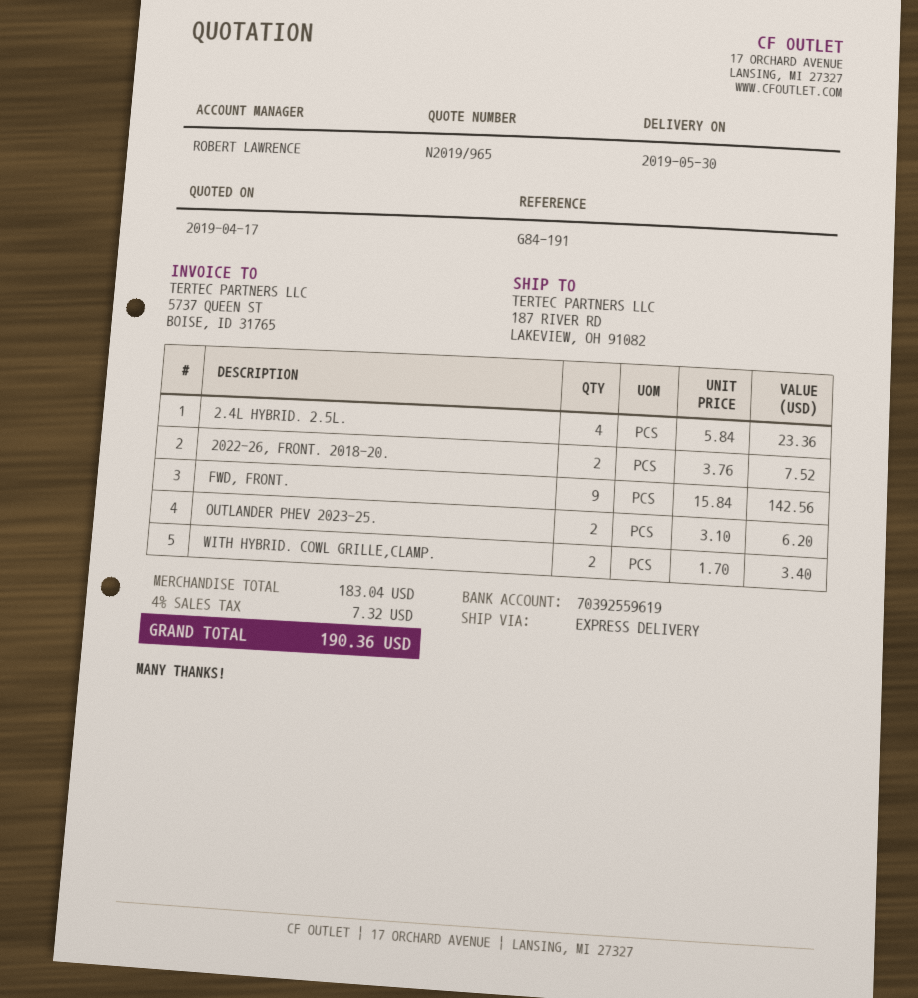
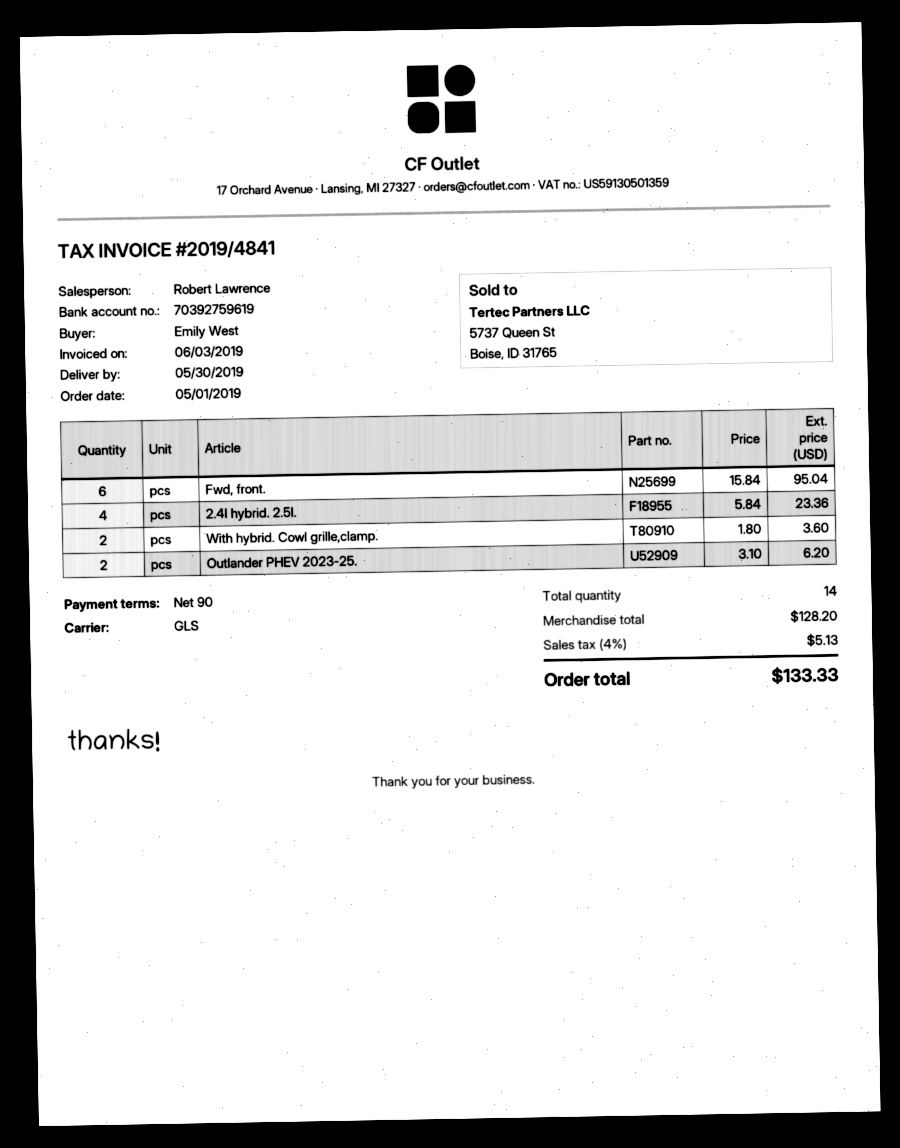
bank account: 70392559619 -> 70392759619
shipping method: express -> GLS
2022-26, FRONT. 2018-20.: 2 x 3.76 = 7.52 -> none
FWD, FRONT.: 9 x 15.84 = 142.56 -> 6 x 15.84 = 95.04
WITH HYBRID. COWL GRILLE,CLAMP.: 2 x 1.70 = 3.40 -> 2 x 1.80 = 3.60
subtotal: 183.04 -> 128.20
tax: 4% = 7.32 -> 4% = 5.13
total: 190.36 -> 133.33

